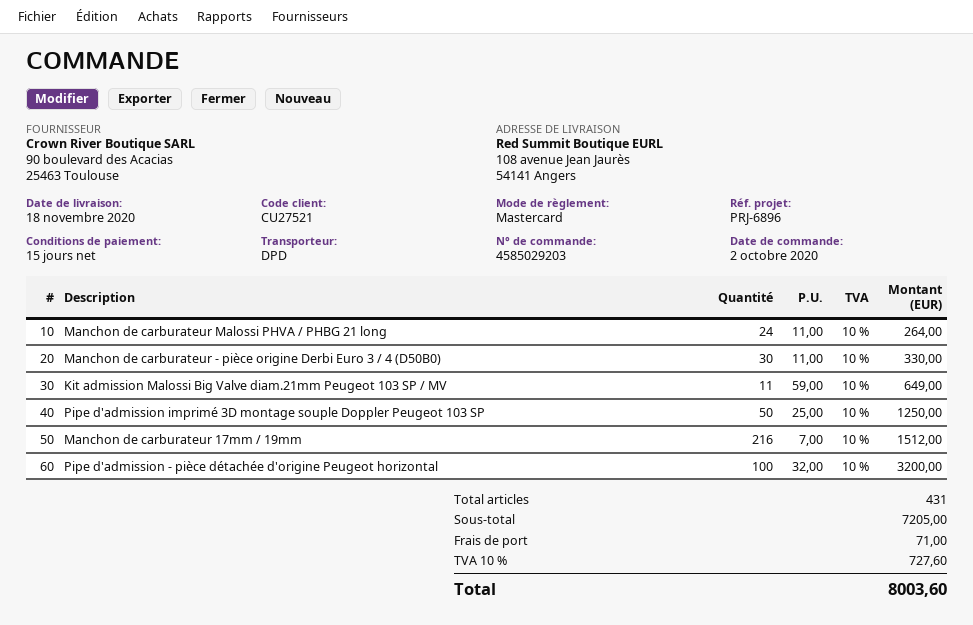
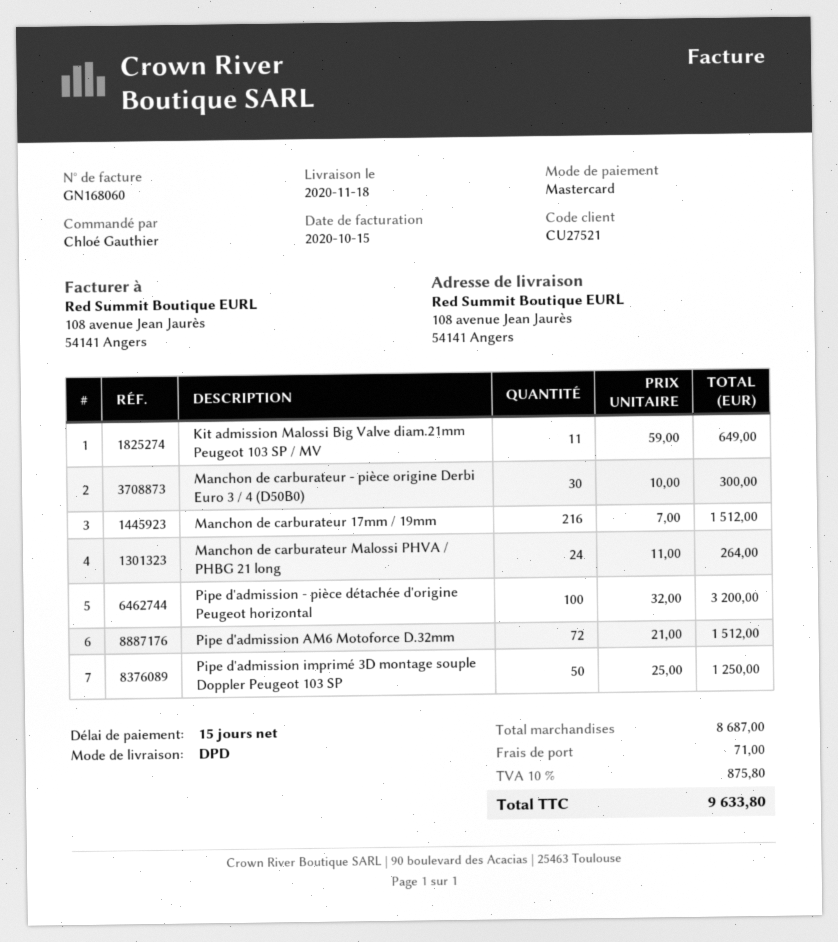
Manchon de carburateur - pièce origine Derbi Euro 3 / 4 (D50B0): 30 x 11.00 = 330.00 -> 30 x 10.00 = 300.00
Pipe d'admission AM6 Motoforce D.32mm: none -> 72 x 21.00 = 1512.00
subtotal: 7205.00 -> 8687.00
tax: 10% = 727.60 -> 10% = 875.80
total: 8003.60 -> 9633.80

